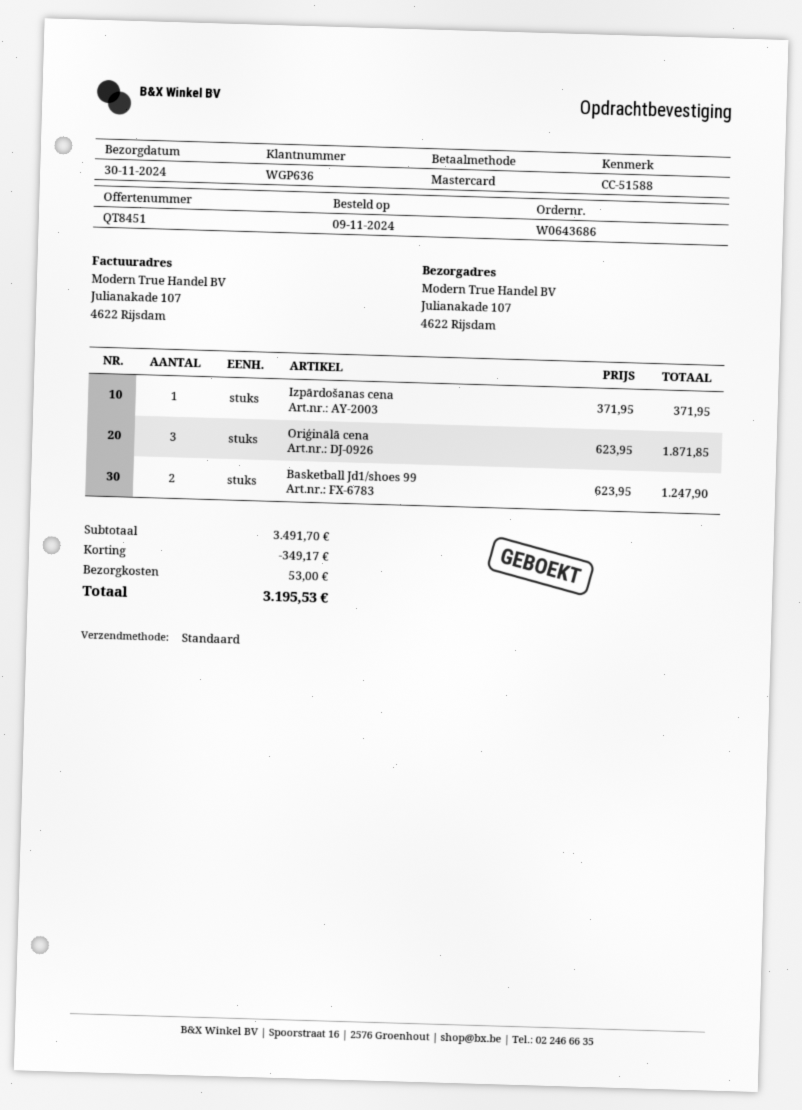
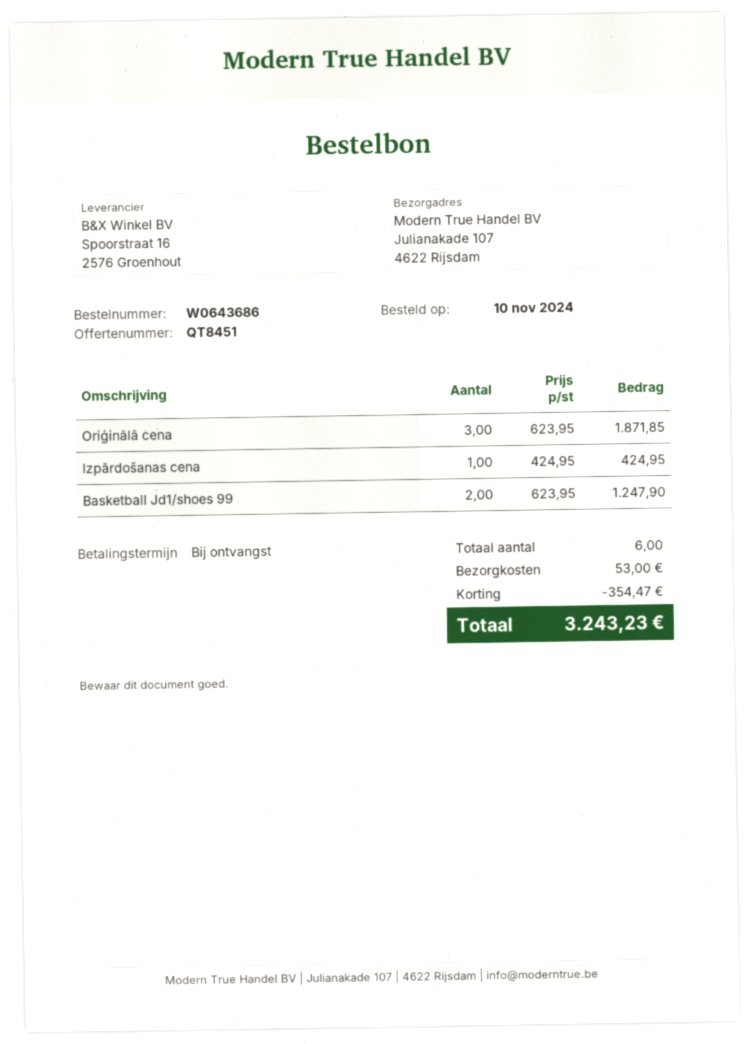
order date: 2024-11-09 -> 2024-11-10
Izpārdošanas cena: 1 x 371.95 = 371.95 -> 1 x 424.95 = 424.95
discount: 349.17 -> 354.47
total: 3195.53 -> 3243.23

